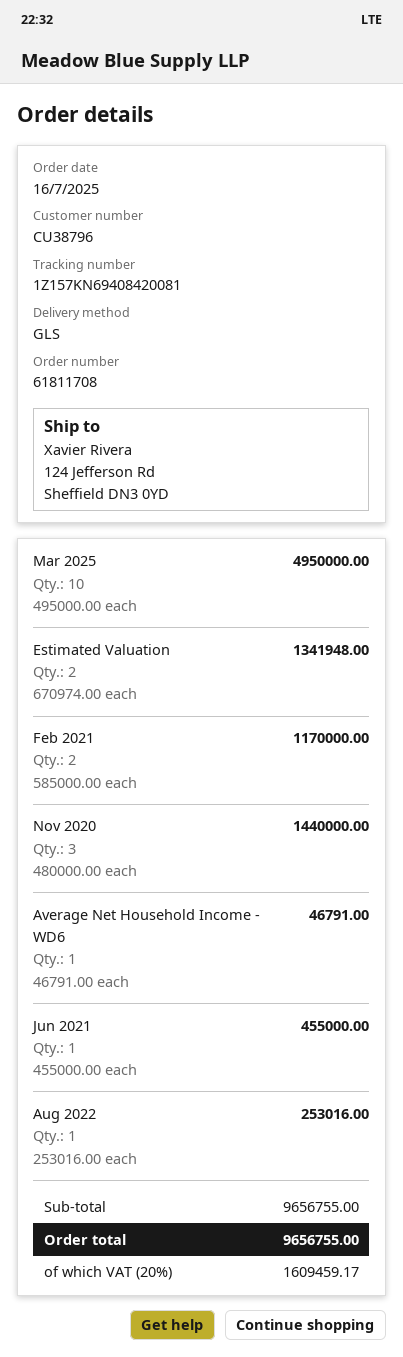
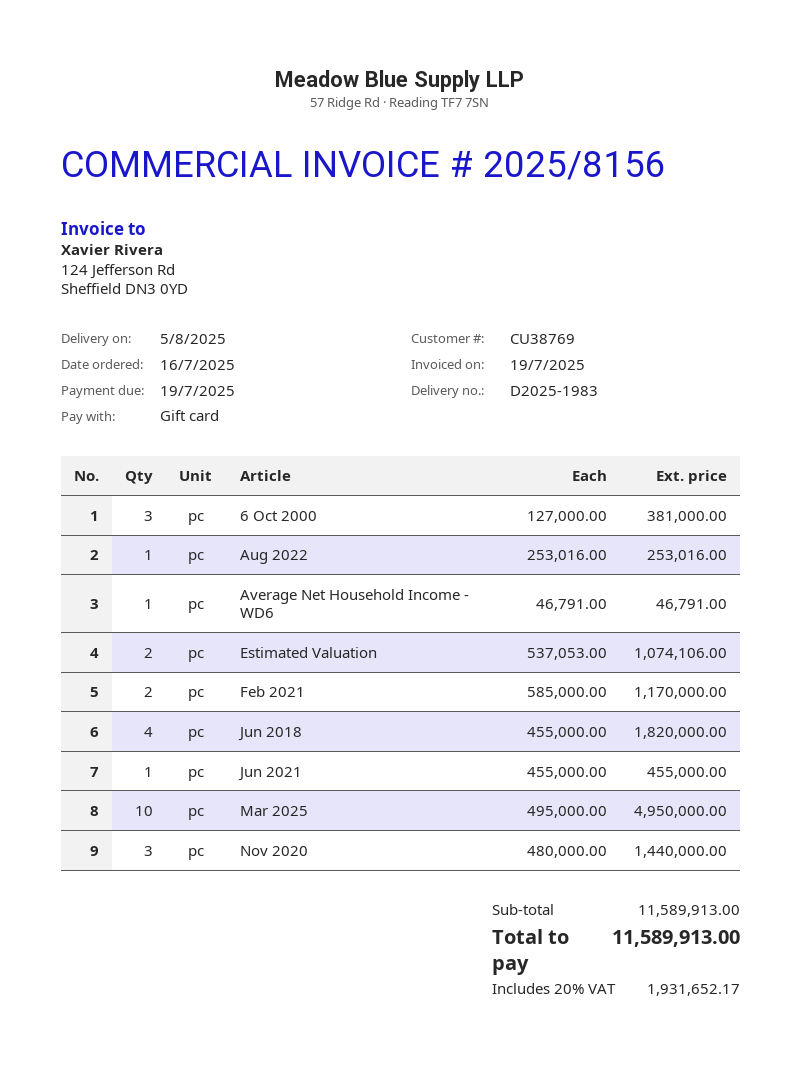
customer number: CU38796 -> CU38769
Estimated Valuation: 2 x 670974.00 = 1341948.00 -> 2 x 537053.00 = 1074106.00
6 Oct 2000: none -> 3 x 127000.00 = 381000.00
Jun 2018: none -> 4 x 455000.00 = 1820000.00
subtotal: 9656755.00 -> 11589913.00
tax: 20% = 1609459.17 -> 20% = 1931652.17
total: 9656755.00 -> 11589913.00

